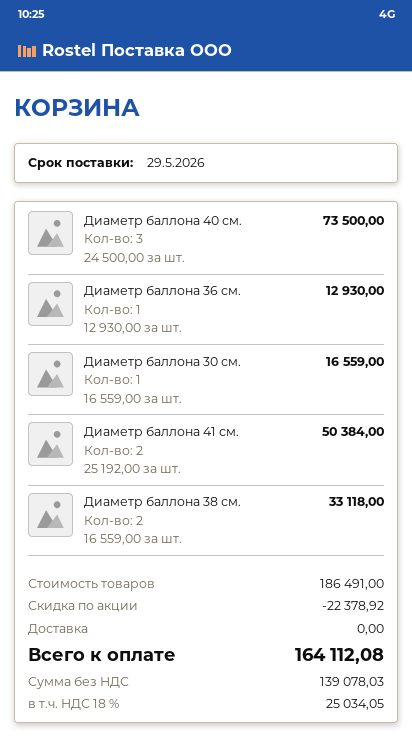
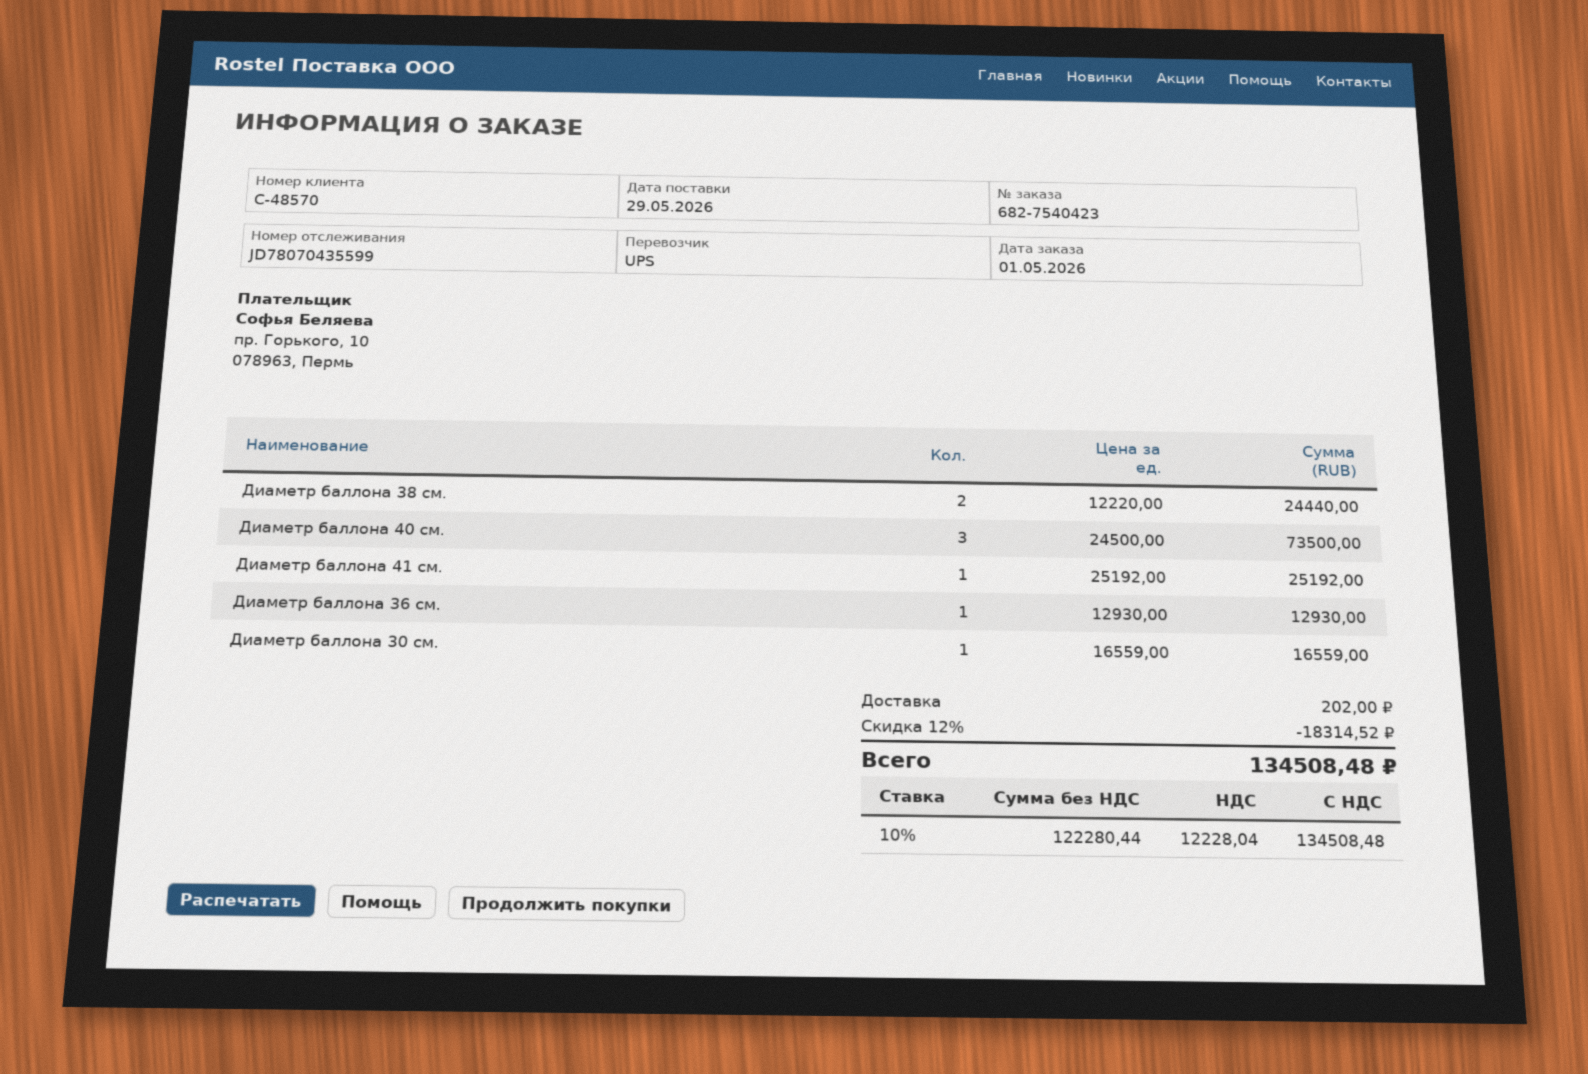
Диаметр баллона 41 см.: 2 x 25192.00 = 50384.00 -> 1 x 25192.00 = 25192.00
Диаметр баллона 38 см.: 2 x 16559.00 = 33118.00 -> 2 x 12220.00 = 24440.00
discount: 22378.92 -> 18314.52
shipping: 0.00 -> 202.00
net: 139078.03 -> 122280.44
tax: 18% = 25034.05 -> 10% = 12228.04
total: 164112.08 -> 134508.48

